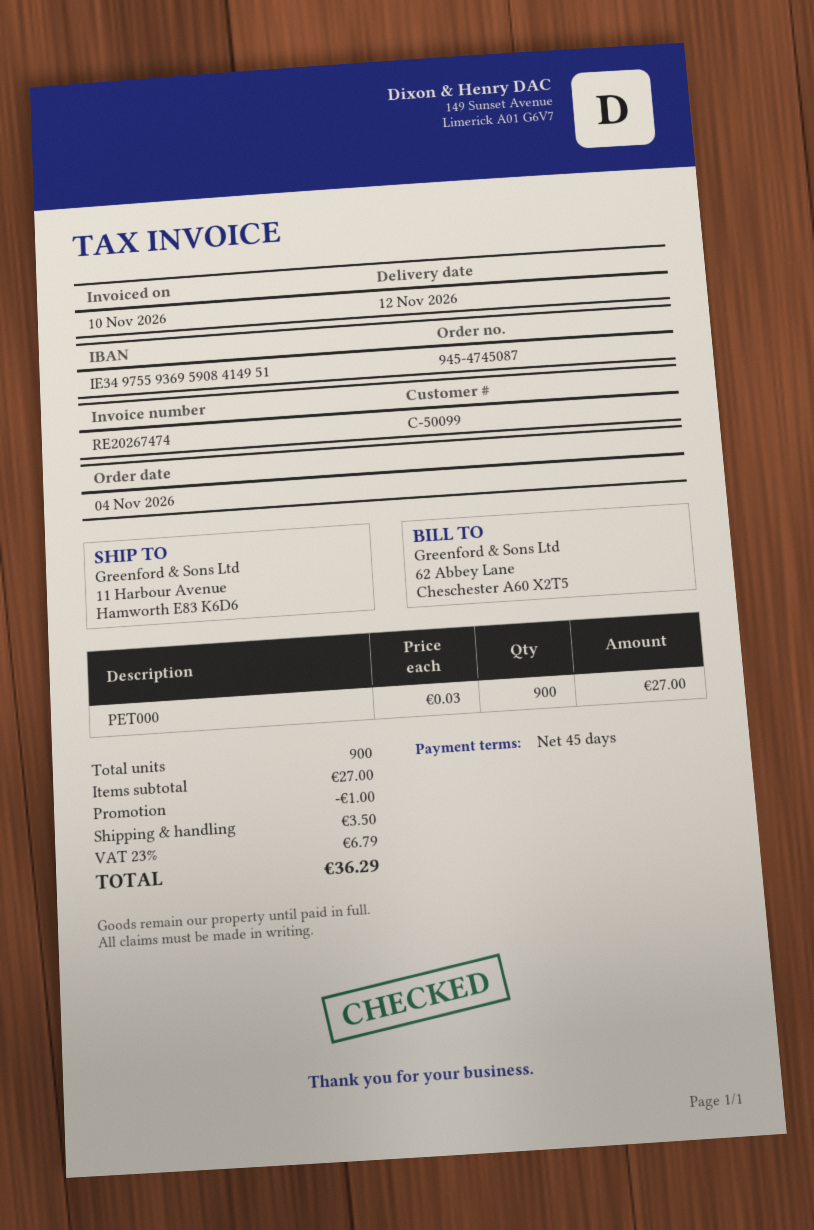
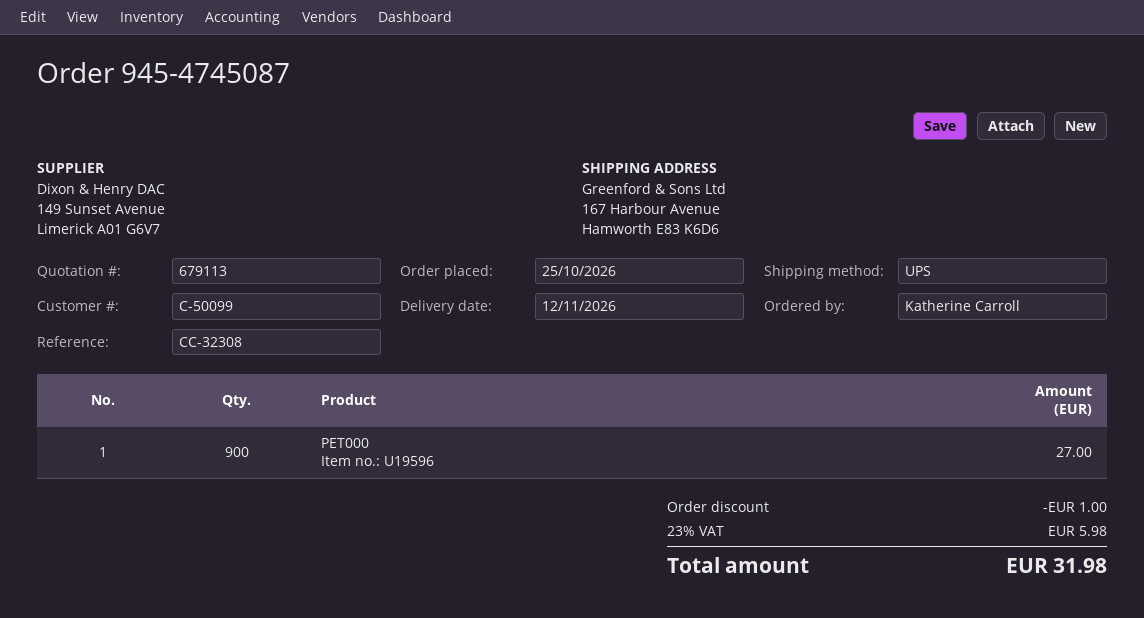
order date: 2026-11-04 -> 2026-10-25
ship to: 11 Harbour Avenue, Hamworth E83 K6D6 -> 167 Harbour Avenue, Hamworth E83 K6D6
shipping: 3.50 -> none
tax: 23% = 6.79 -> 23% = 5.98
total: 36.29 -> 31.98

